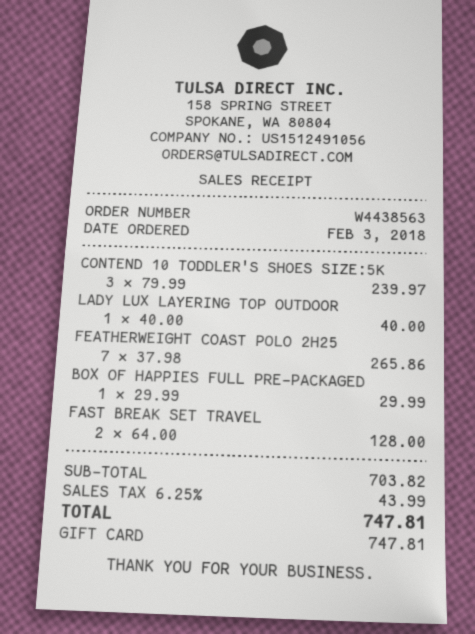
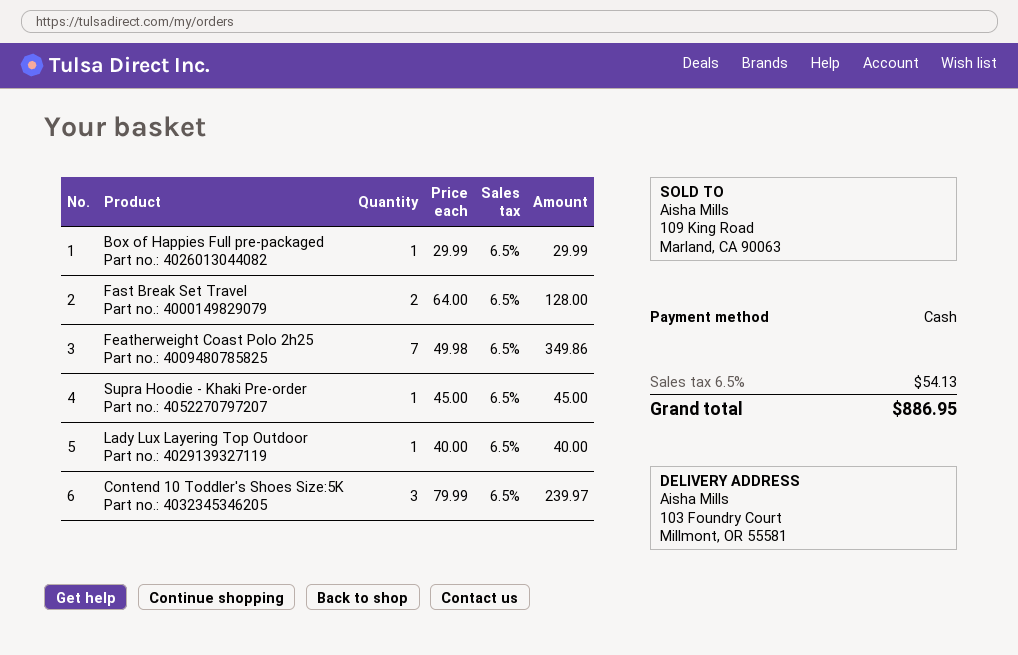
payment method: gift card -> cash
FEATHERWEIGHT COAST POLO 2H25: 7 x 37.98 = 265.86 -> 7 x 49.98 = 349.86
Supra Hoodie - Khaki Pre-order: none -> 1 x 45.00 = 45.00
tax: 6.25% = 43.99 -> 6.5% = 54.13
total: 747.81 -> 886.95

